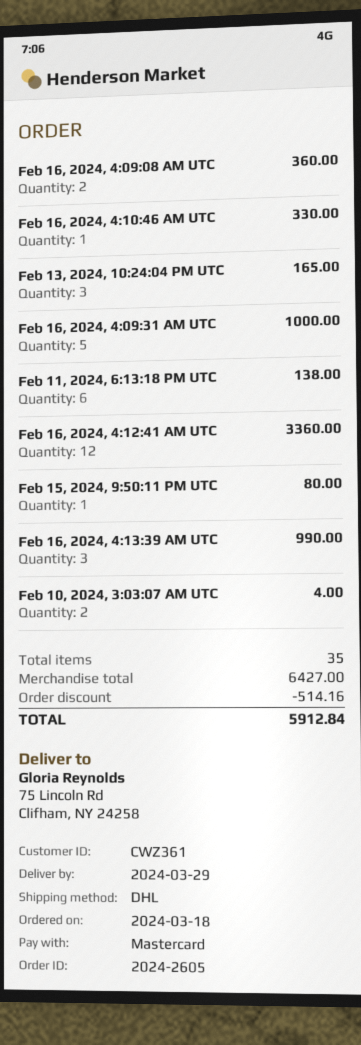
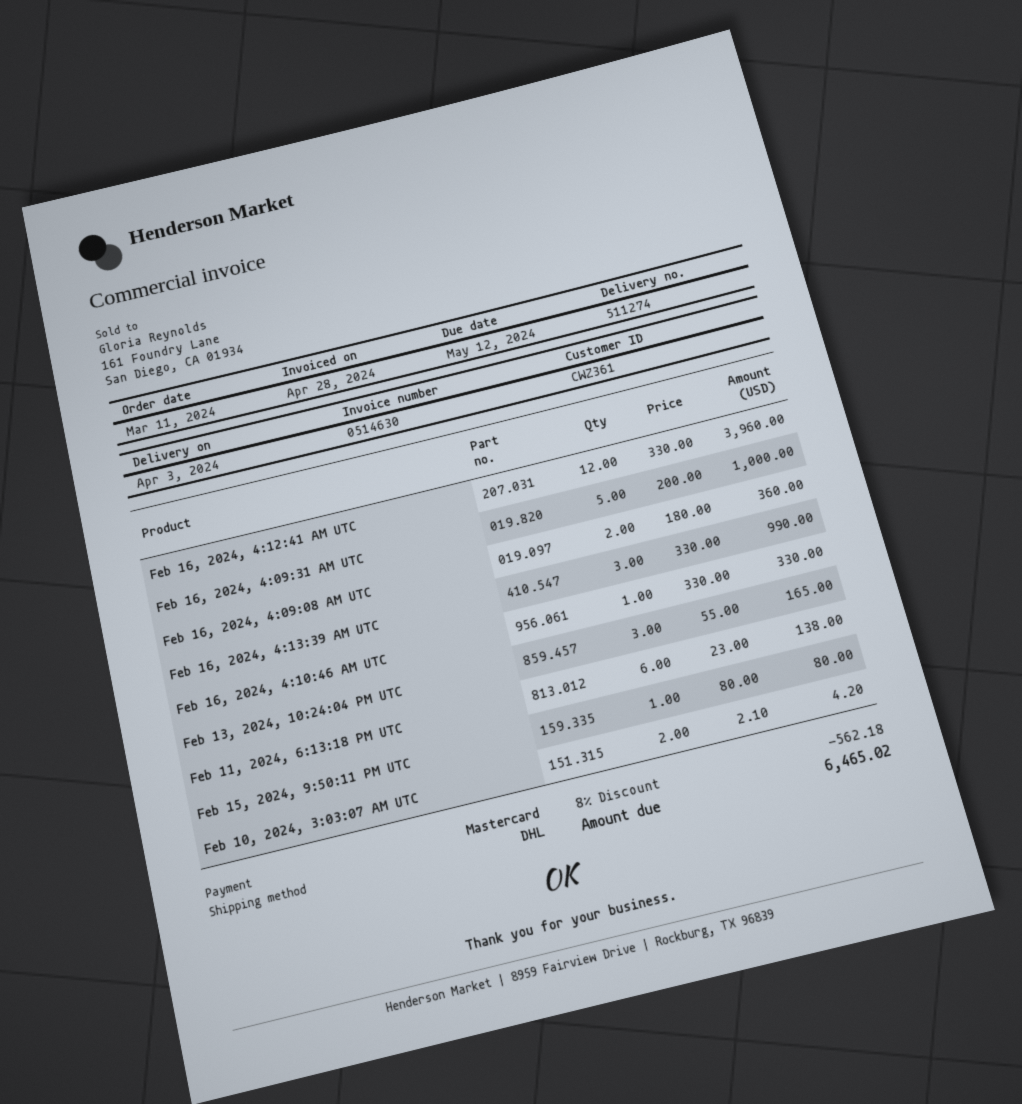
order date: 2024-03-18 -> 2024-03-11
delivery date: 2024-03-29 -> 2024-04-03
Feb 16, 2024, 4:12:41 AM UTC: 12 for 3360.00 -> 12 for 3960.00
Feb 10, 2024, 3:03:07 AM UTC: 2 for 4.00 -> 2 for 4.20
discount: 514.16 -> 562.18
total: 5912.84 -> 6465.02

